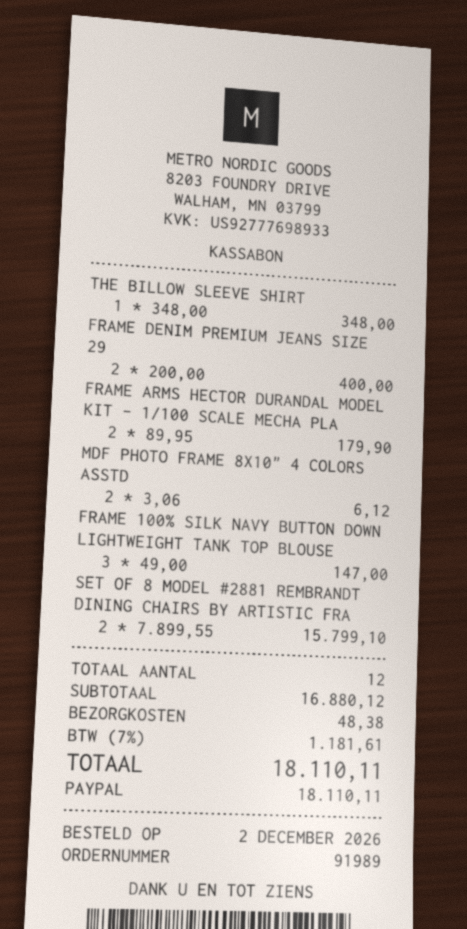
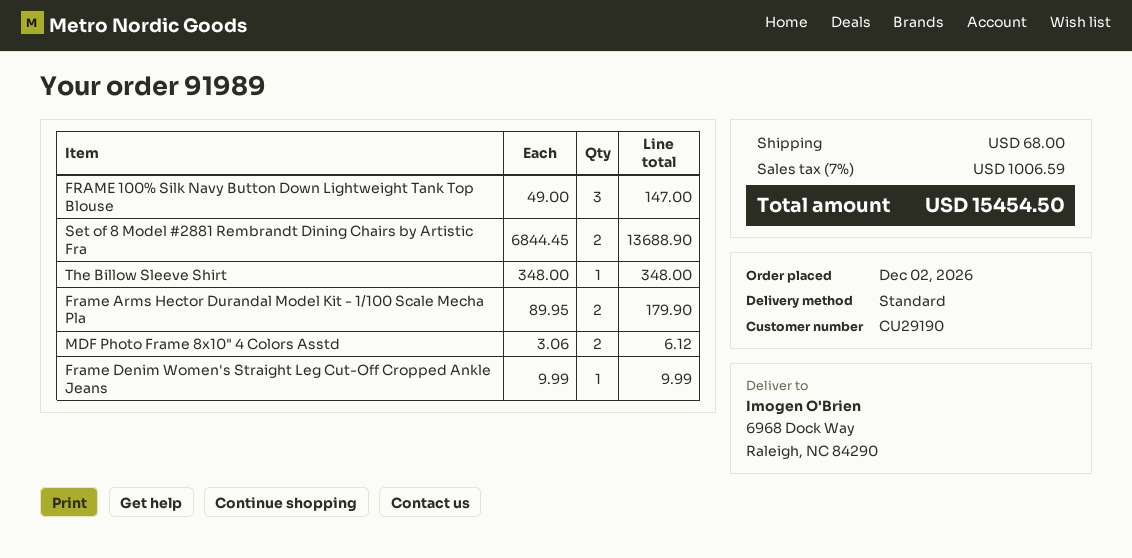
FRAME DENIM PREMIUM JEANS SIZE 29: 2 x 200.00 = 400.00 -> none
SET OF 8 MODEL #2881 REMBRANDT DINING CHAIRS BY ARTISTIC FRA: 2 x 7899.55 = 15799.10 -> 2 x 6844.45 = 13688.90
Frame Denim Women's Straight Leg Cut-Off Cropped Ankle Jeans: none -> 1 x 9.99 = 9.99
shipping: 48.38 -> 68.00
tax: 7% = 1181.61 -> 7% = 1006.59
total: 18110.11 -> 15454.50

